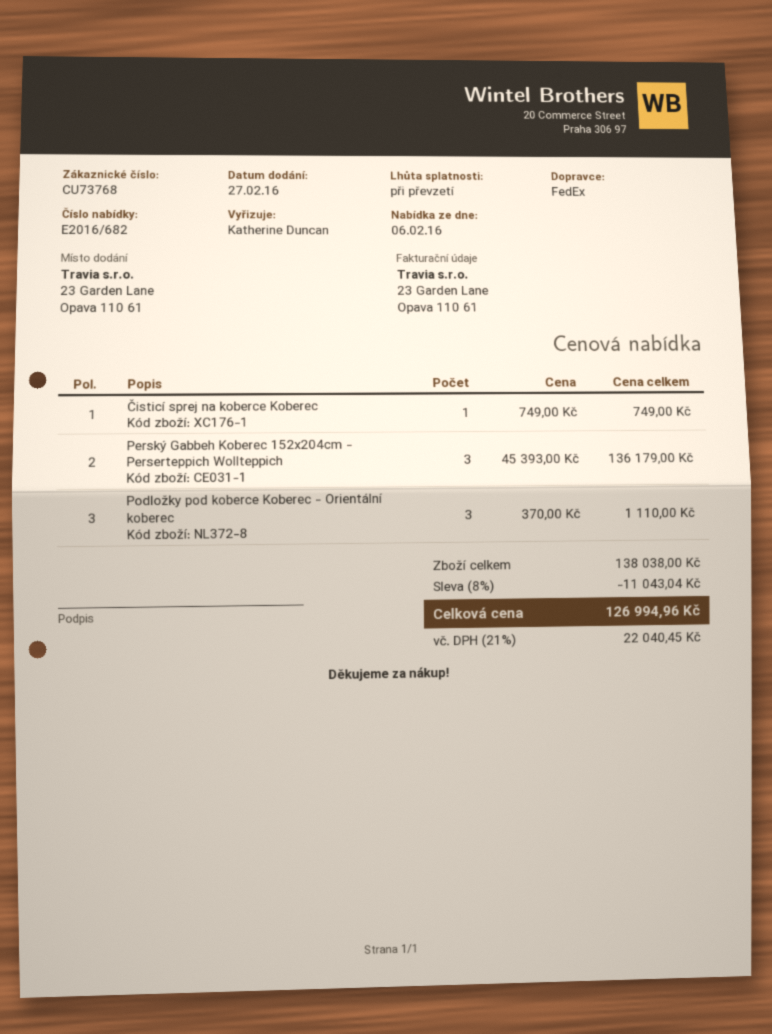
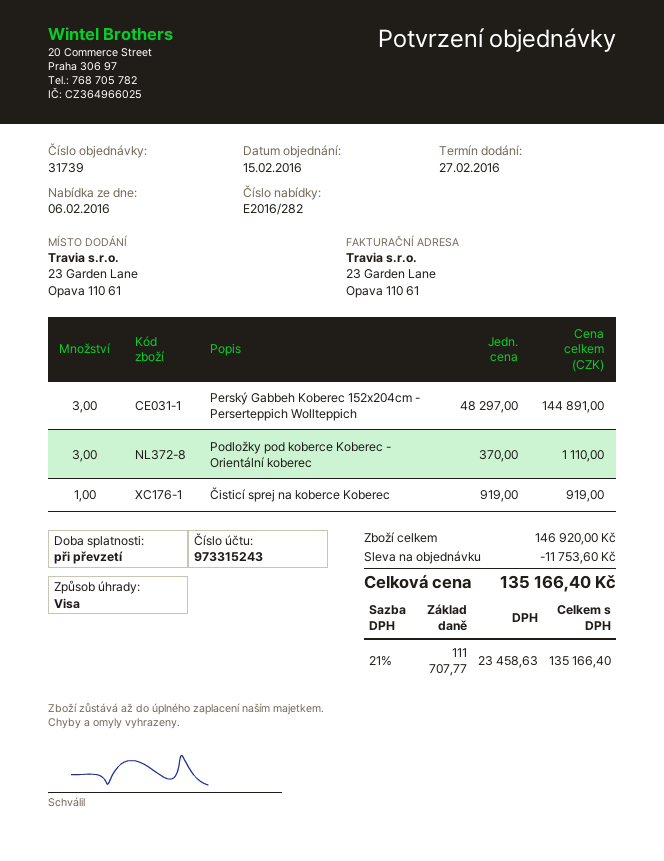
quote number: E2016/682 -> E2016/282
Čisticí sprej na koberce Koberec: 1 x 749.00 = 749.00 -> 1 x 919.00 = 919.00
Perský Gabbeh Koberec 152x204cm - Perserteppich Wollteppich: 3 x 45393.00 = 136179.00 -> 3 x 48297.00 = 144891.00
subtotal: 138038.00 -> 146920.00
discount: 11043.04 -> 11753.60
tax: 21% = 22040.45 -> 21% = 23458.63
total: 126994.96 -> 135166.40

